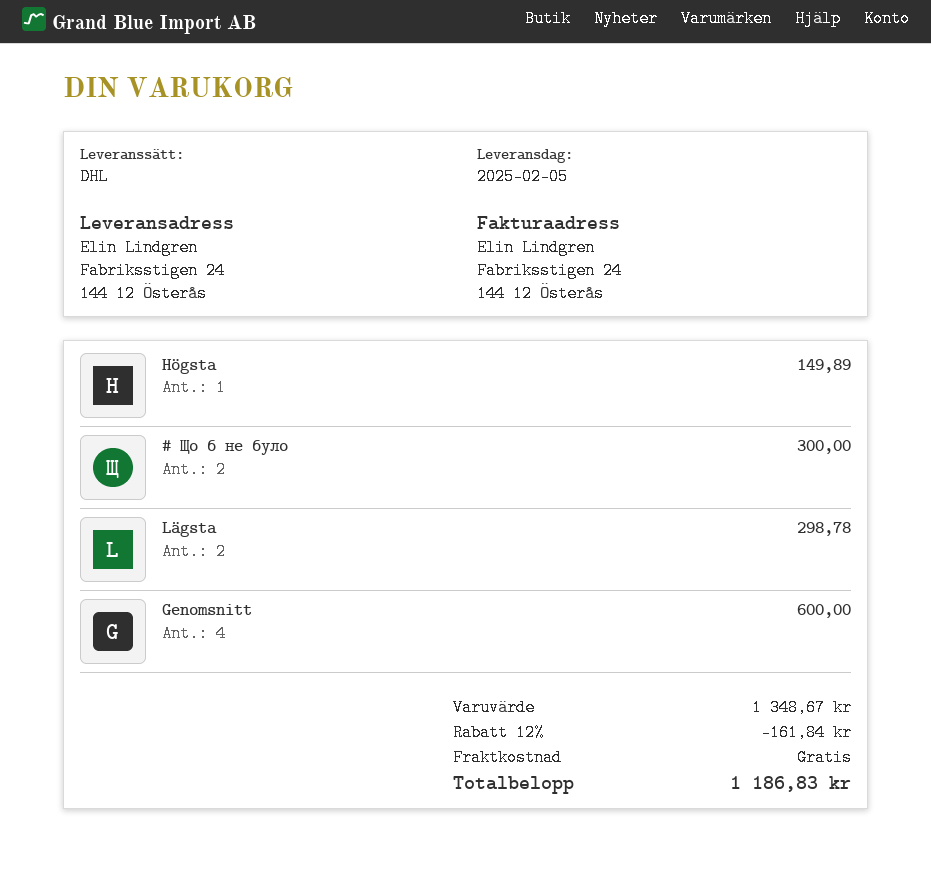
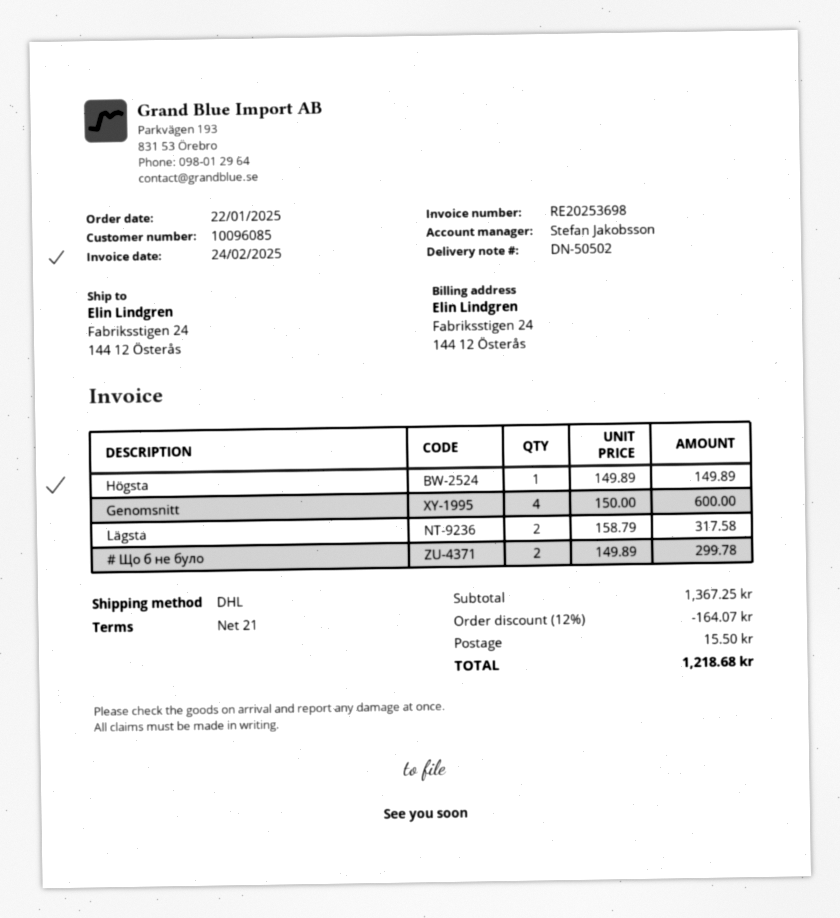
# Що б не було: 2 for 300.00 -> 2 for 299.78
Lägsta: 2 for 298.78 -> 2 for 317.58
subtotal: 1348.67 -> 1367.25
discount: 12% = 161.84 -> 12% = 164.07
shipping: 0.00 -> 15.50
total: 1186.83 -> 1218.68

